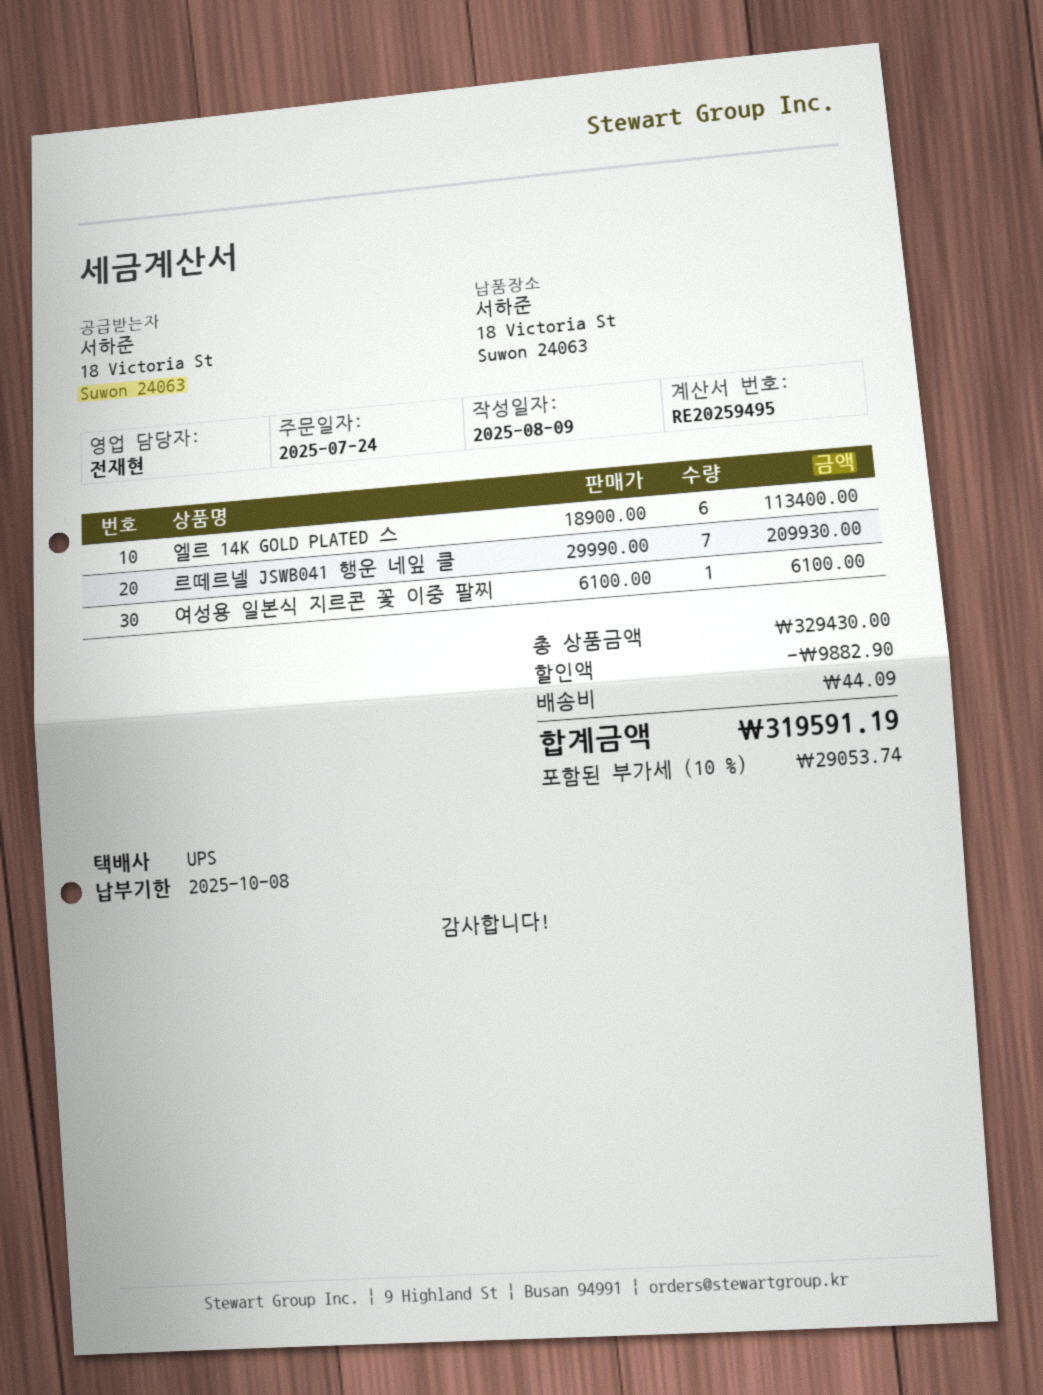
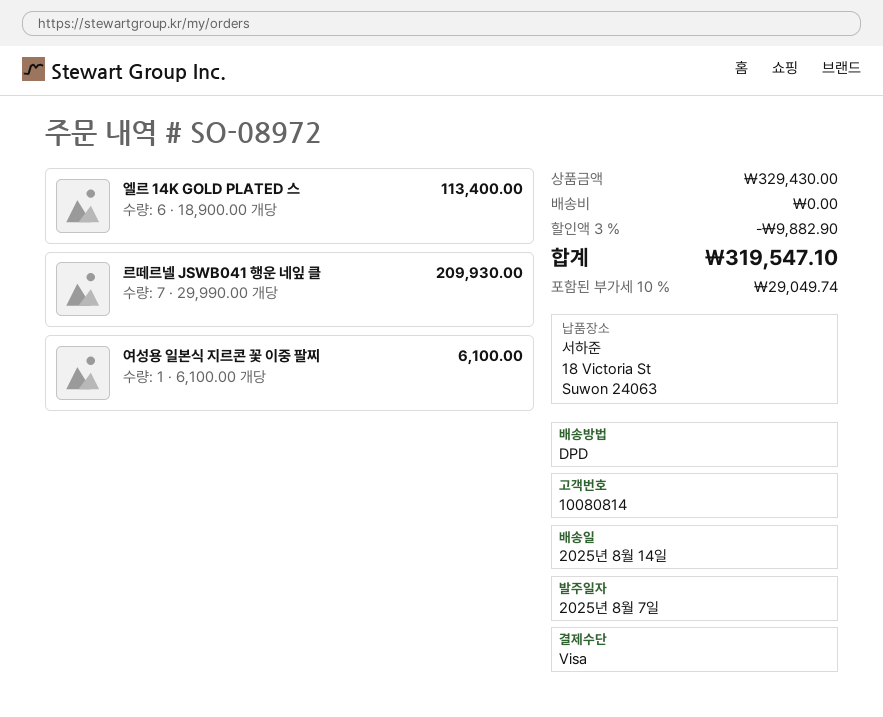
order date: 2025-07-24 -> 2025-08-07
shipping method: UPS -> DPD
shipping: 44.09 -> 0.00
tax: 10% = 29053.74 -> 10% = 29049.74
total: 319591.19 -> 319547.10

